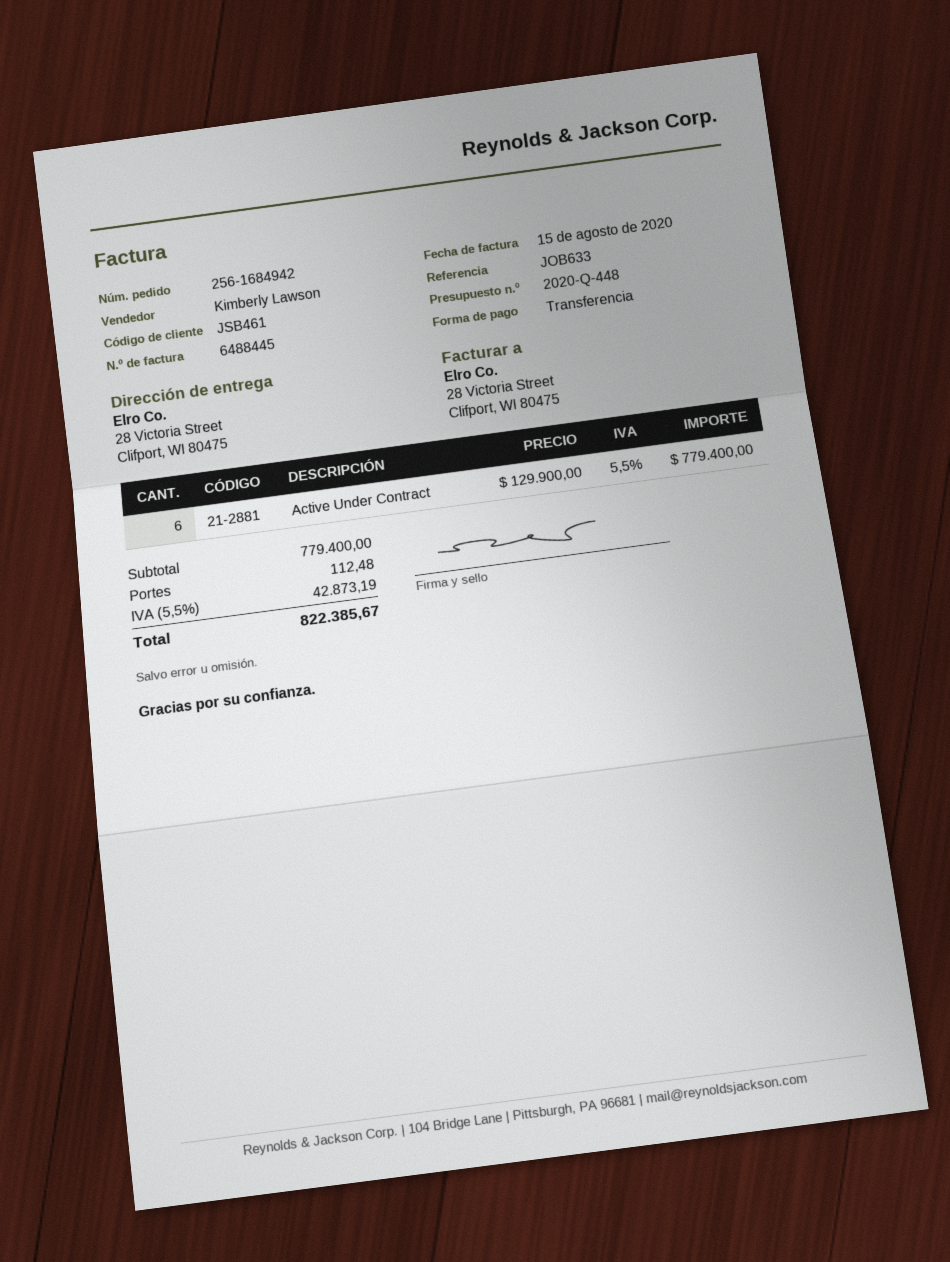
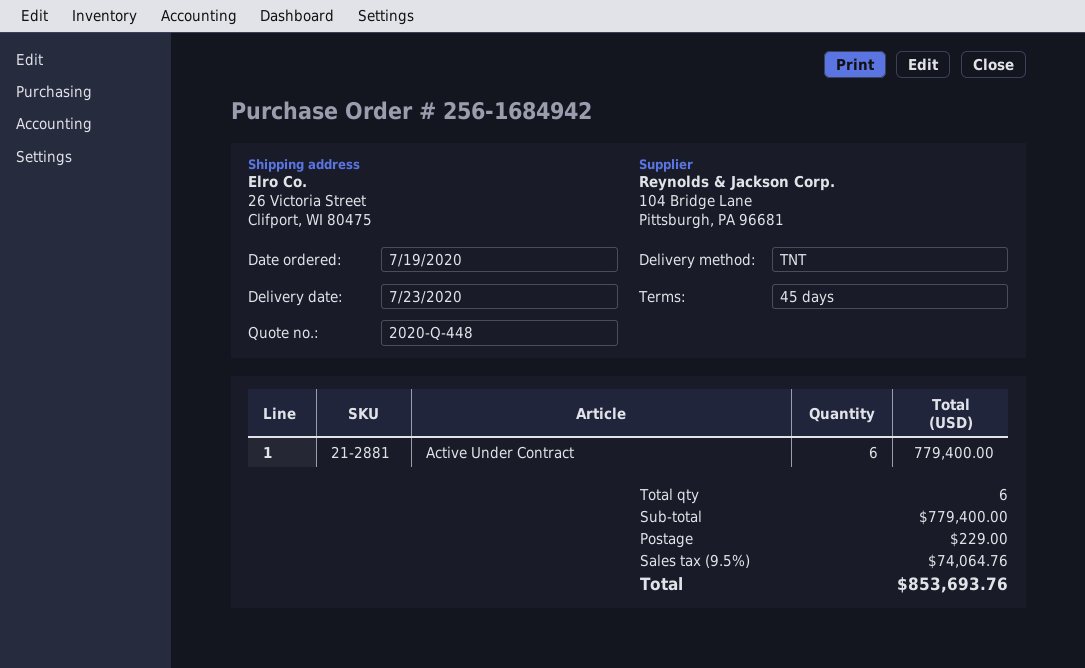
ship to: 28 Victoria Street, Clifport, WI 80475 -> 26 Victoria Street, Clifport, WI 80475
shipping: 112.48 -> 229.00
tax: 5.5% = 42873.19 -> 9.5% = 74064.76
total: 822385.67 -> 853693.76

